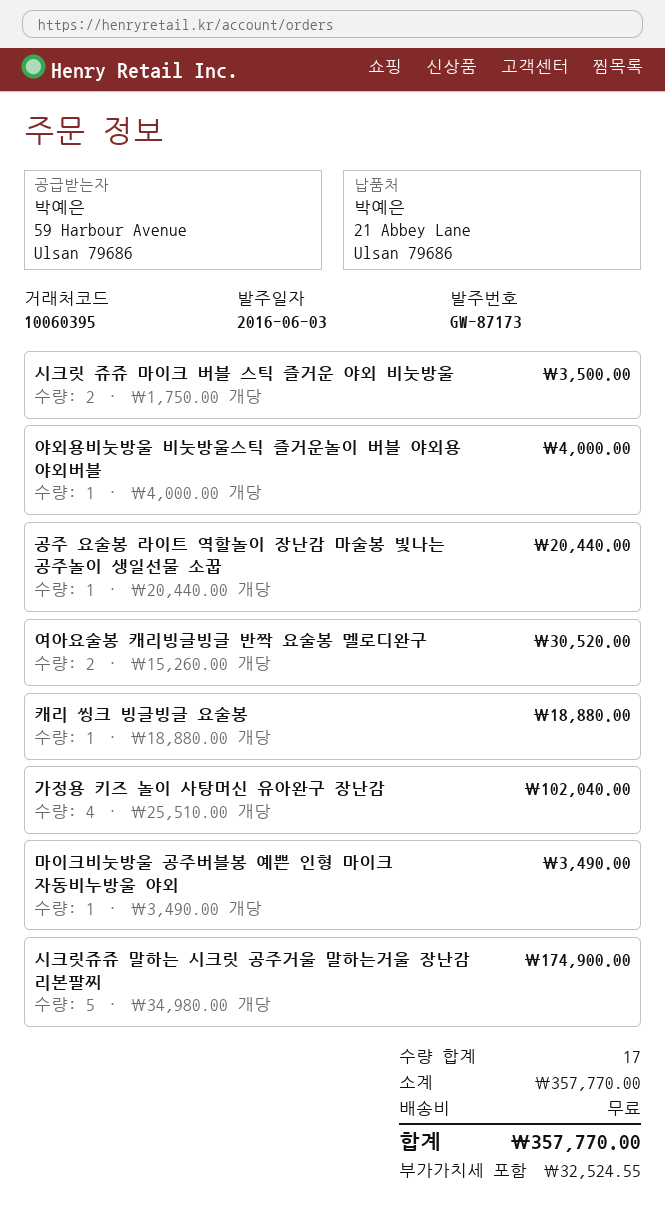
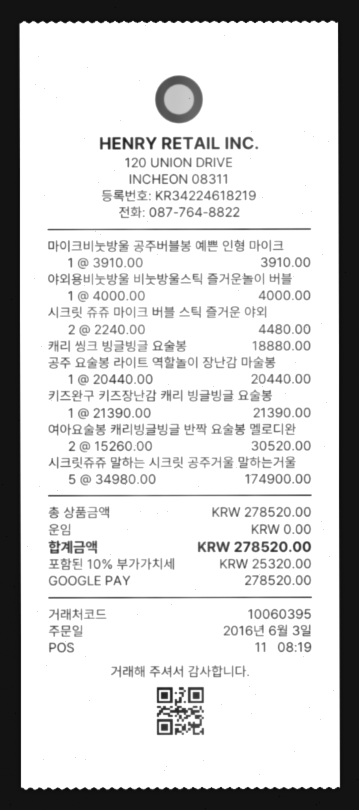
시크릿 쥬쥬 마이크 버블 스틱 즐거운 야외 비눗방울: 2 x 1750.00 = 3500.00 -> 2 x 2240.00 = 4480.00
가정용 키즈 놀이 사탕머신 유아완구 장난감: 4 x 25510.00 = 102040.00 -> none
마이크비눗방울 공주버블봉 예쁜 인형 마이크 자동비누방울 야외: 1 x 3490.00 = 3490.00 -> 1 x 3910.00 = 3910.00
키즈완구 키즈장난감 캐리 빙글빙글 요술봉: none -> 1 x 21390.00 = 21390.00
subtotal: 357770.00 -> 278520.00
tax: 32524.55 -> 25320.00
total: 357770.00 -> 278520.00

